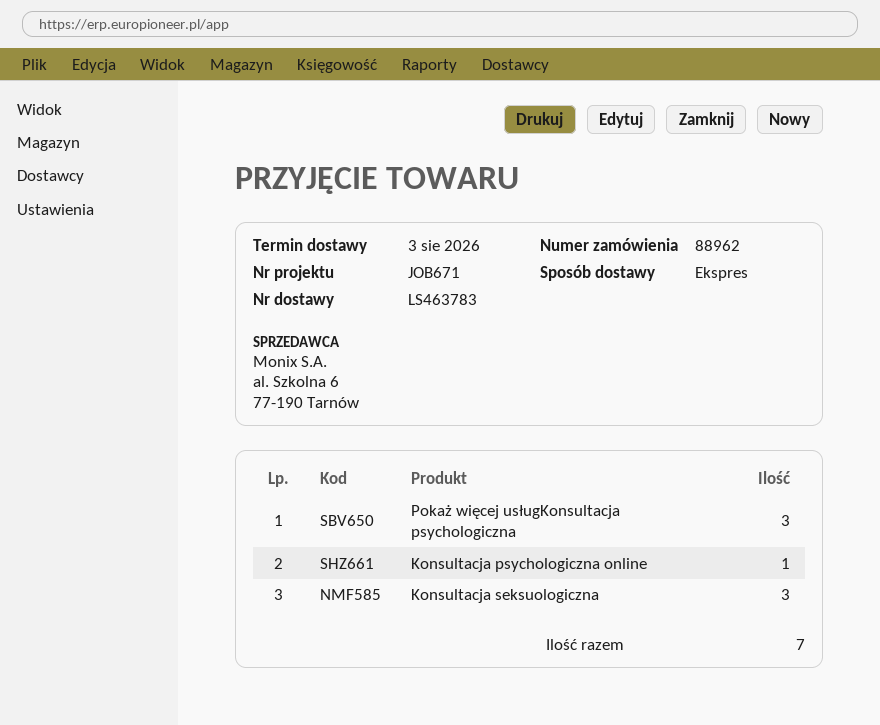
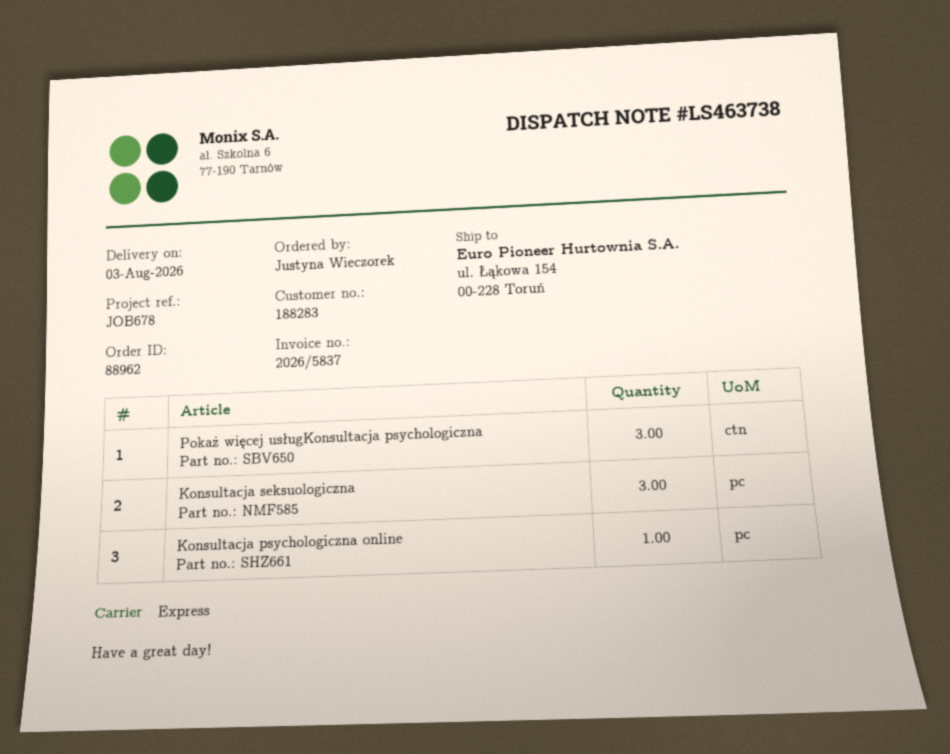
delivery note number: LS463783 -> LS463738
reference: JOB671 -> JOB678

